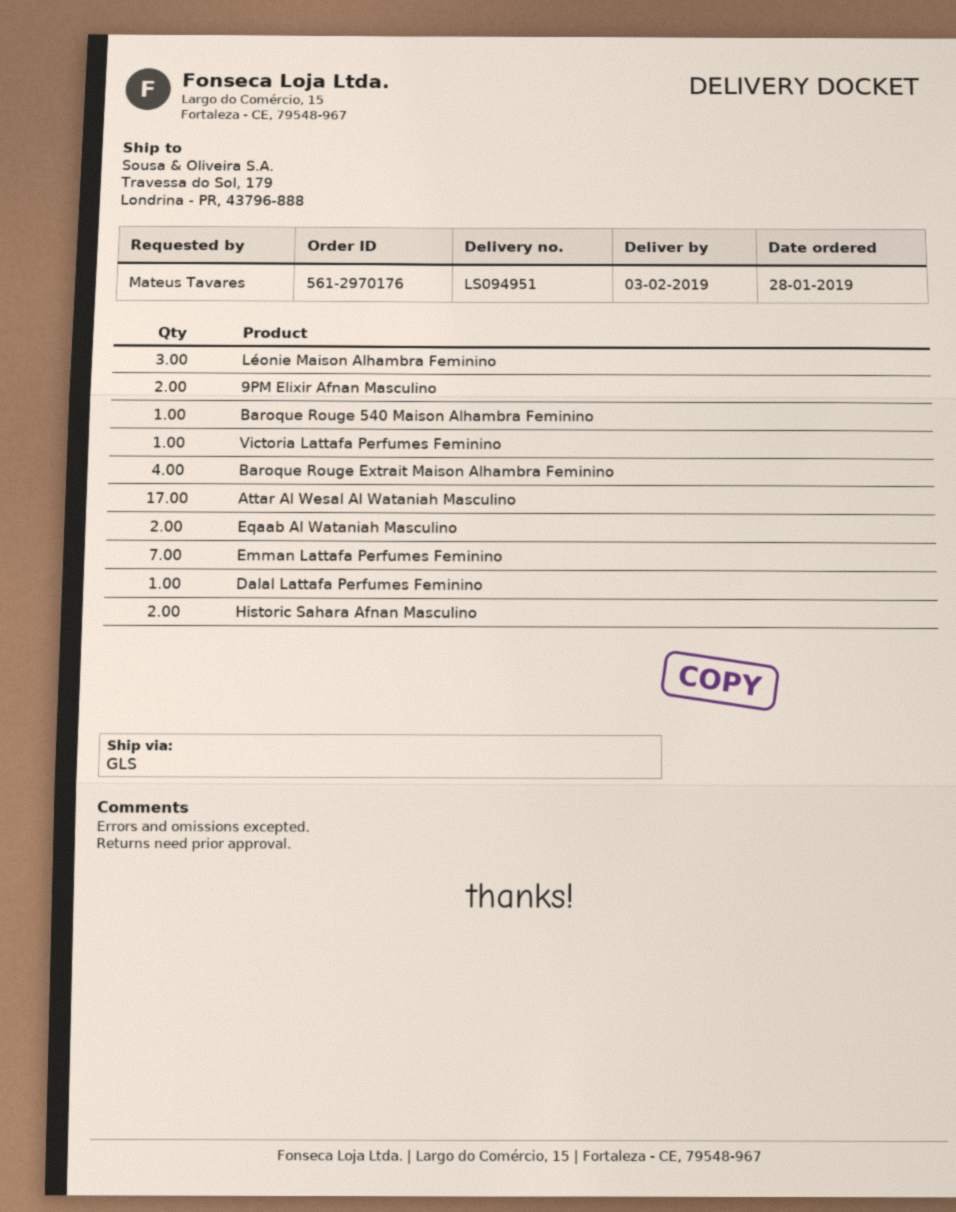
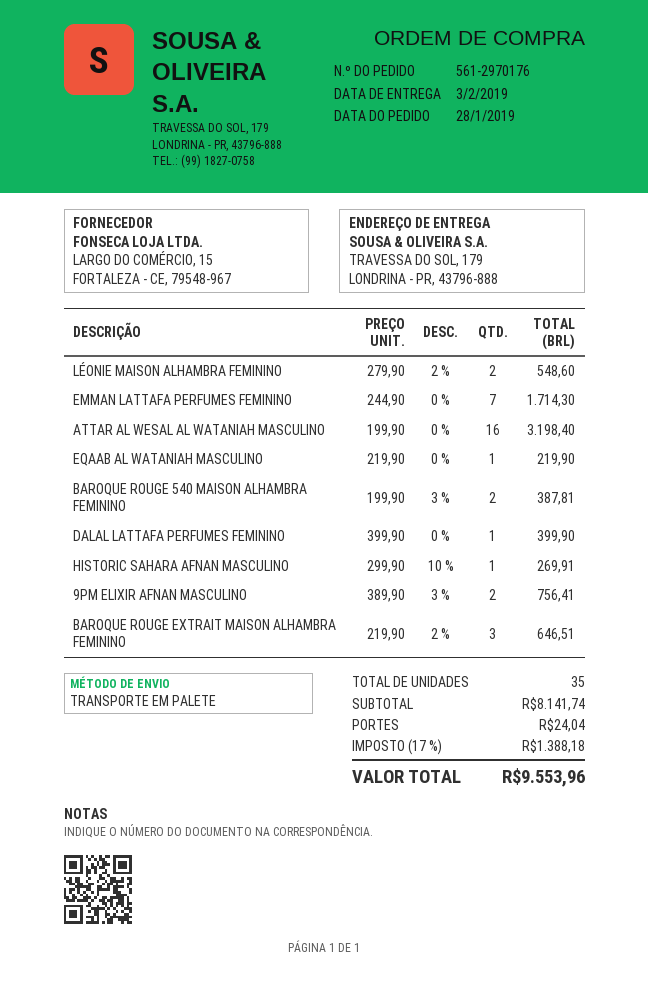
shipping method: GLS -> pallet freight
Léonie Maison Alhambra Feminino: 3 -> 2
Baroque Rouge 540 Maison Alhambra Feminino: 1 -> 2
Victoria Lattafa Perfumes Feminino: 1 -> none
Baroque Rouge Extrait Maison Alhambra Feminino: 4 -> 3
Attar Al Wesal Al Wataniah Masculino: 17 -> 16
Eqaab Al Wataniah Masculino: 2 -> 1
Historic Sahara Afnan Masculino: 2 -> 1

